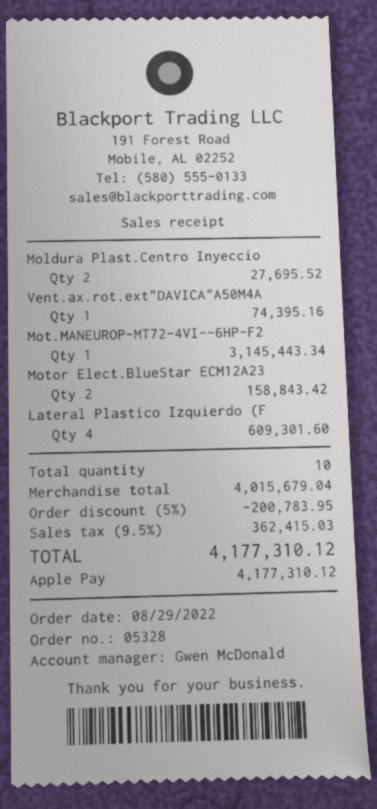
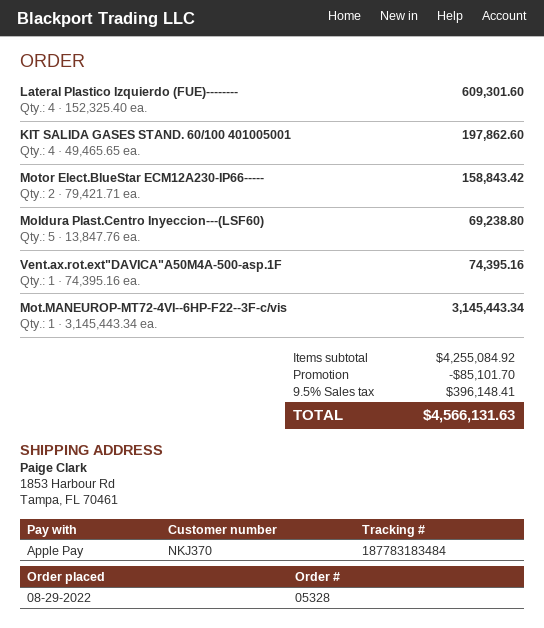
Moldura Plast.Centro Inyeccio: 2 for 27695.52 -> 5 for 69238.80
KIT SALIDA GASES STAND. 60/100 401005001: none -> 4 for 197862.60
subtotal: 4015679.04 -> 4255084.92
discount: 200783.95 -> 85101.70
tax: 9.5% = 362415.03 -> 9.5% = 396148.41
total: 4177310.12 -> 4566131.63

